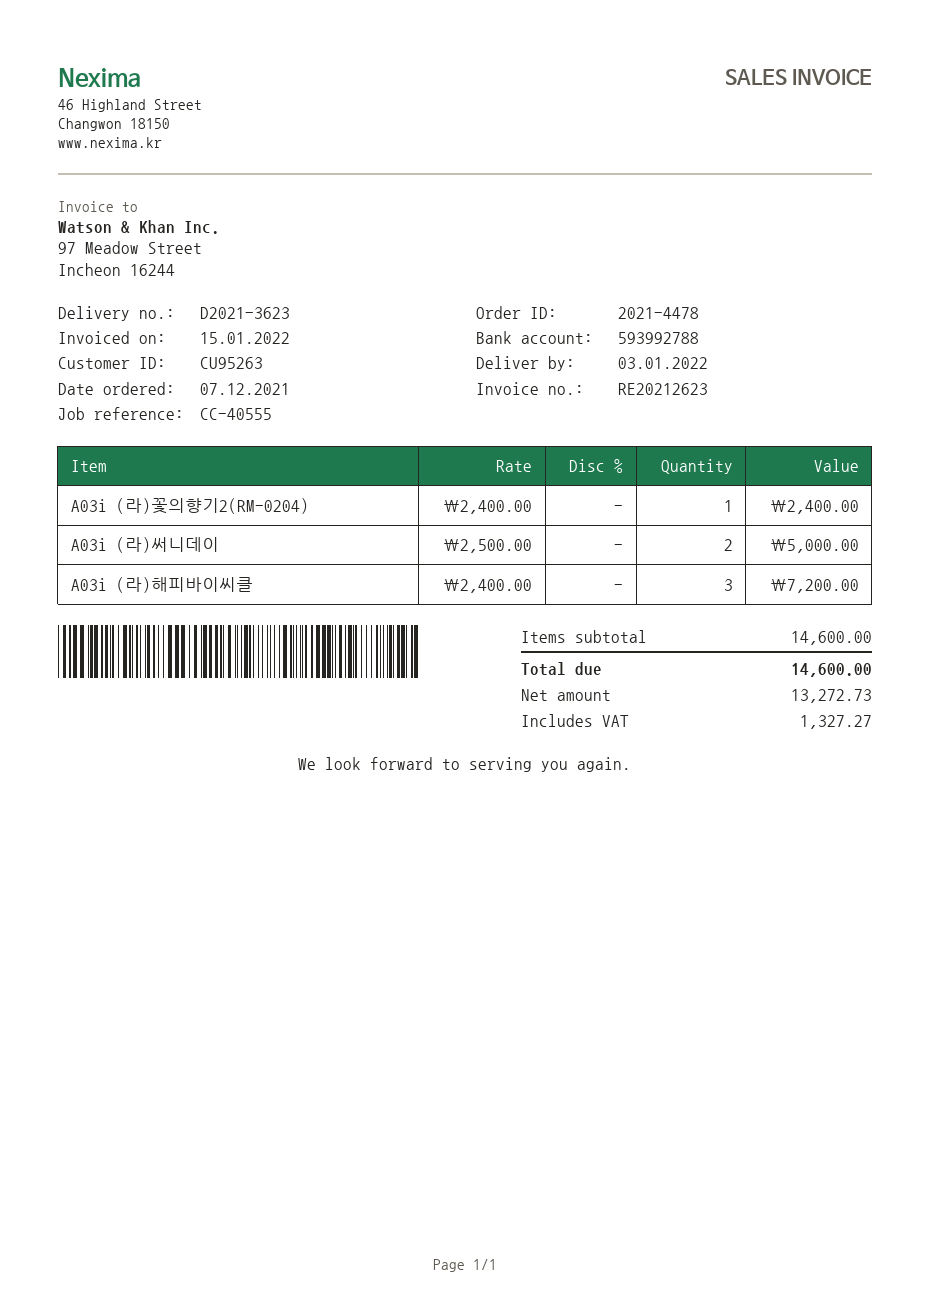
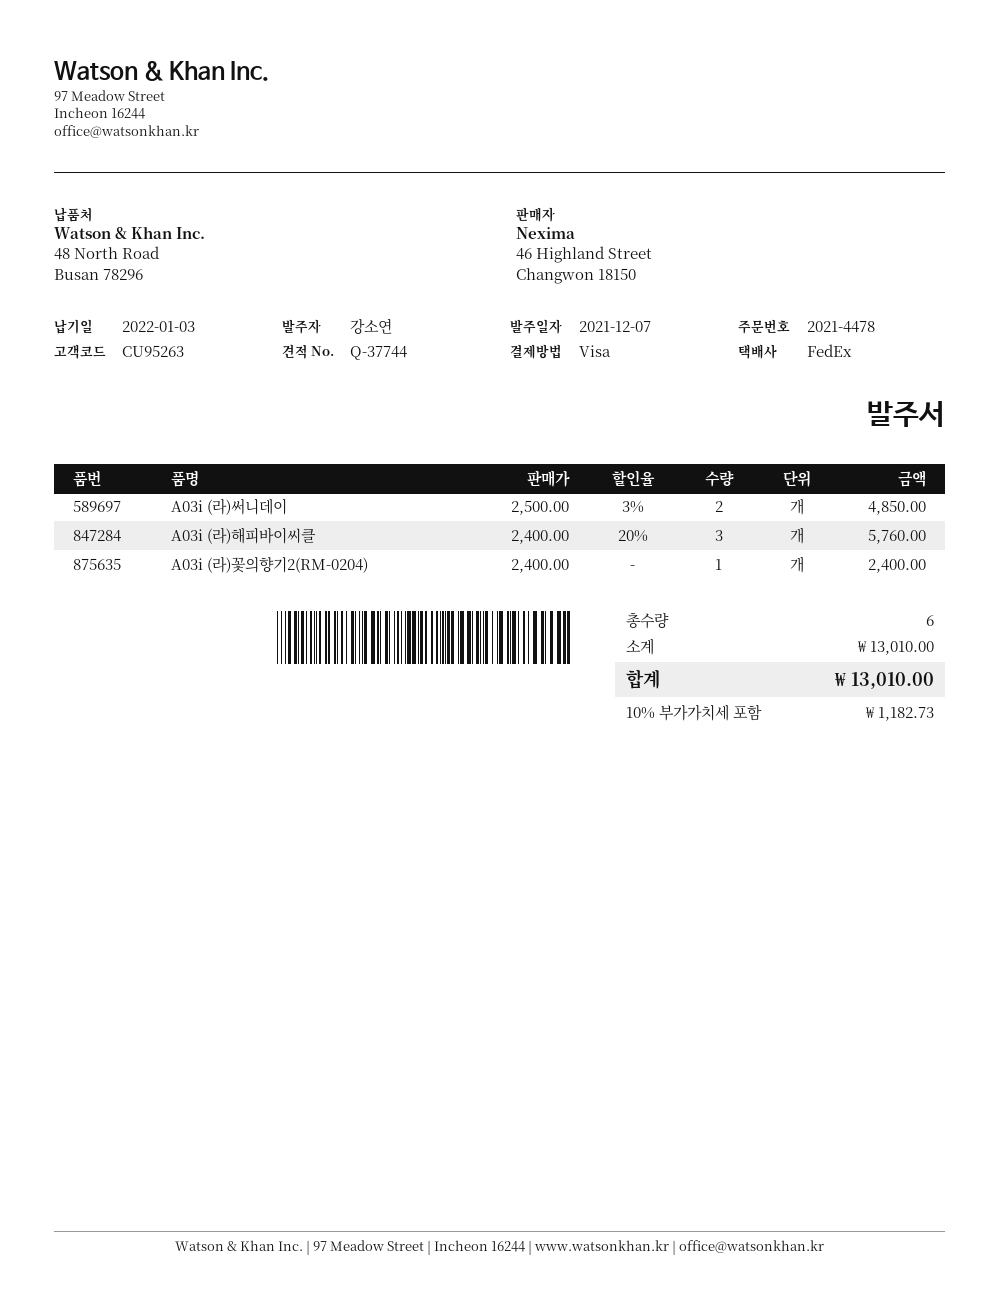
A03i (라)써니데이: 2 x 2500.00 = 5000.00 -> 2 x 2500.00 - 3% = 4850.00
A03i (라)해피바이씨클: 3 x 2400.00 = 7200.00 -> 3 x 2400.00 - 20% = 5760.00
subtotal: 14600.00 -> 13010.00
tax: 1327.27 -> 1182.73
total: 14600.00 -> 13010.00

